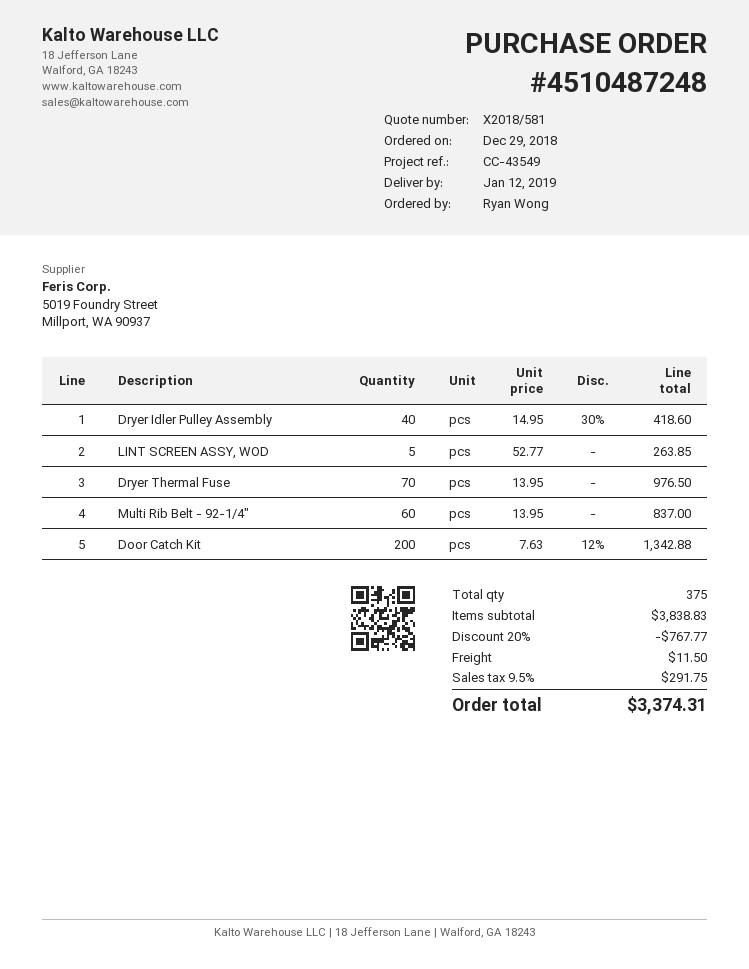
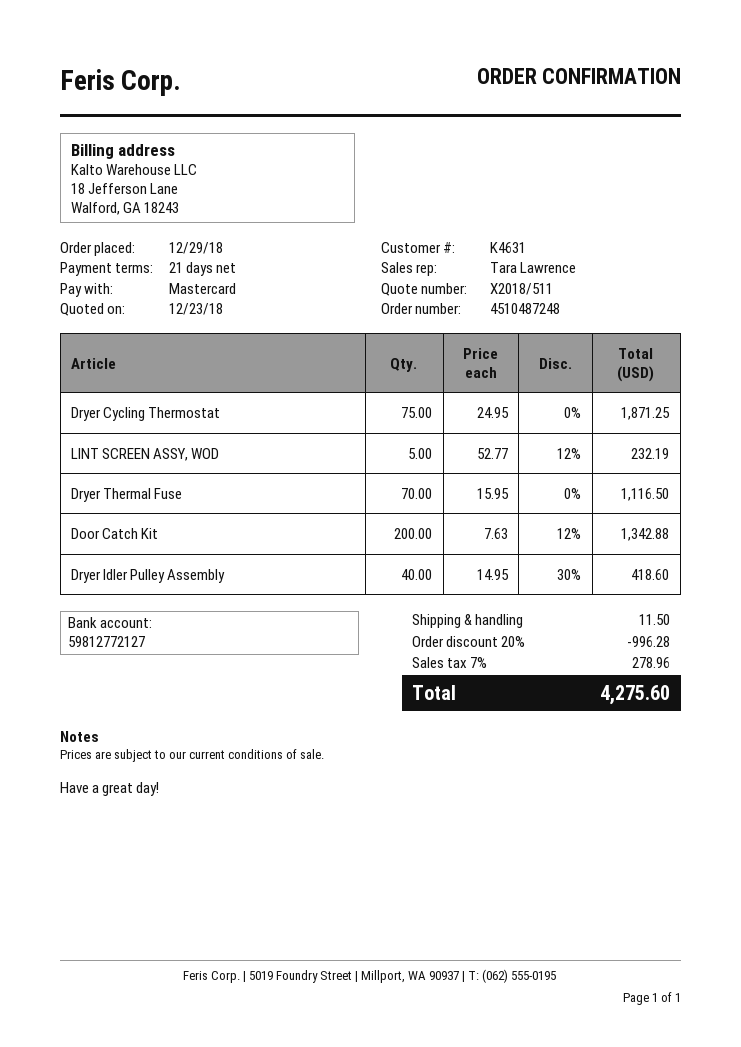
quote number: X2018/581 -> X2018/511
LINT SCREEN ASSY, WOD: 5 x 52.77 = 263.85 -> 5 x 52.77 - 12% = 232.19
Dryer Thermal Fuse: 70 x 13.95 = 976.50 -> 70 x 15.95 = 1116.50
Multi Rib Belt - 92-1/4": 60 x 13.95 = 837.00 -> none
Dryer Cycling Thermostat: none -> 75 x 24.95 = 1871.25
discount: 20% = 767.77 -> 20% = 996.28
tax: 9.5% = 291.75 -> 7% = 278.96
total: 3374.31 -> 4275.60

